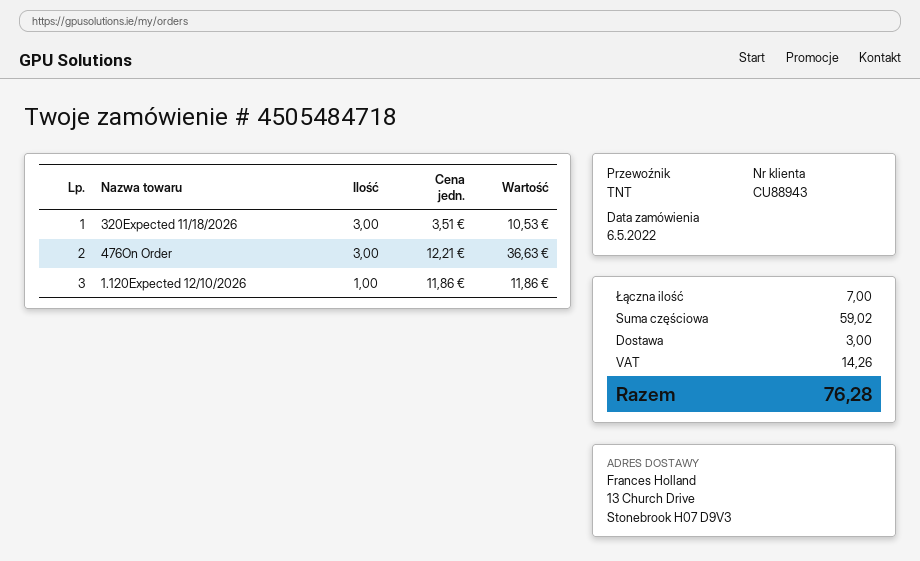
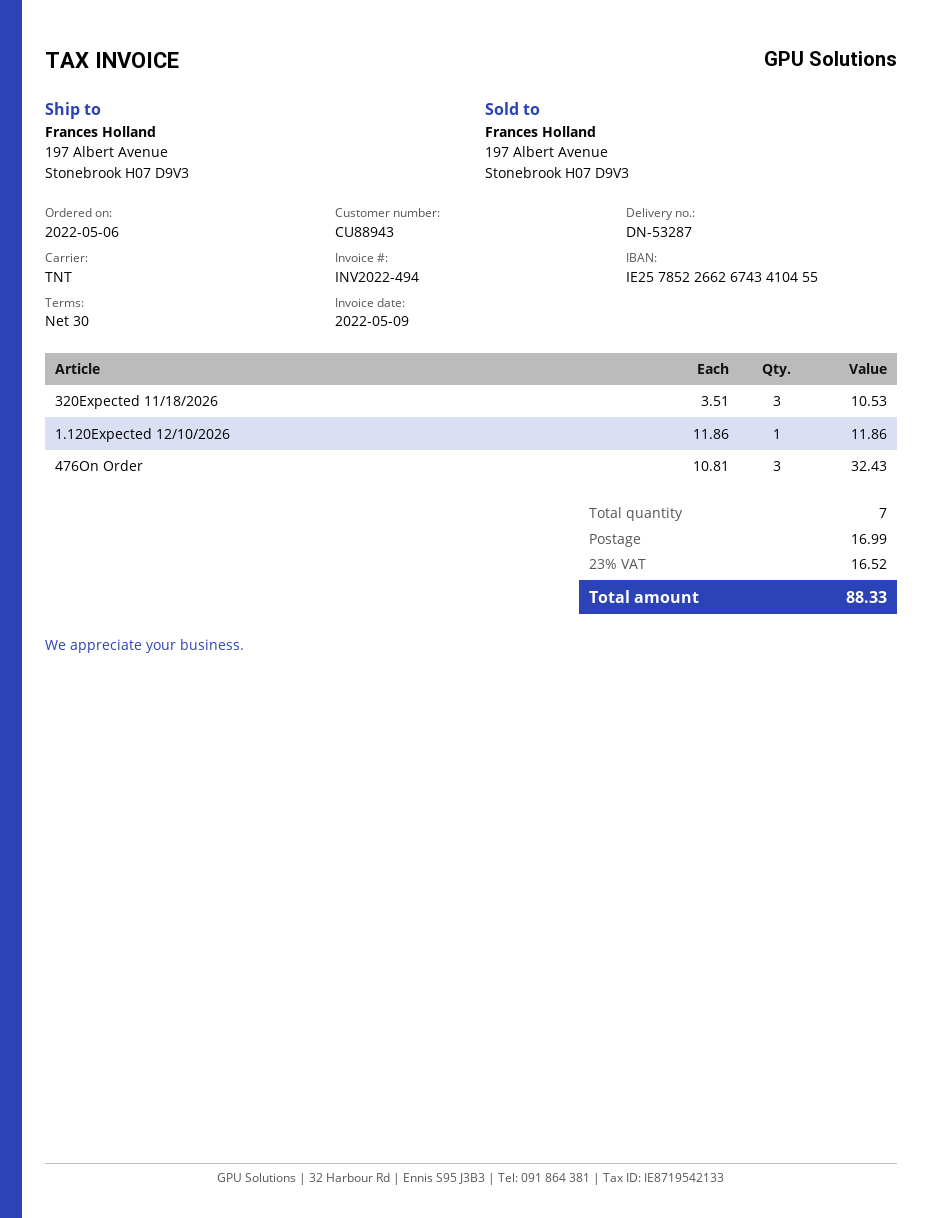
ship to: 13 Church Drive, Stonebrook H07 D9V3 -> 197 Albert Avenue, Stonebrook H07 D9V3
476On Order: 3 x 12.21 = 36.63 -> 3 x 10.81 = 32.43
shipping: 3.00 -> 16.99
tax: 14.26 -> 16.52
total: 76.28 -> 88.33

